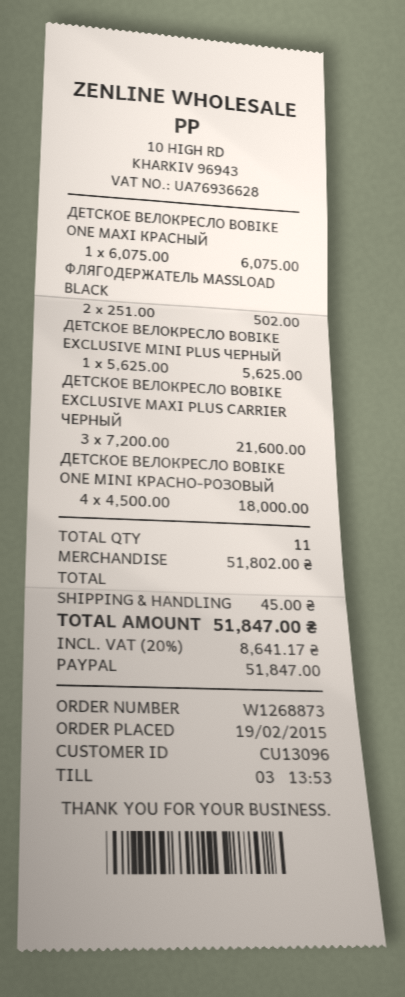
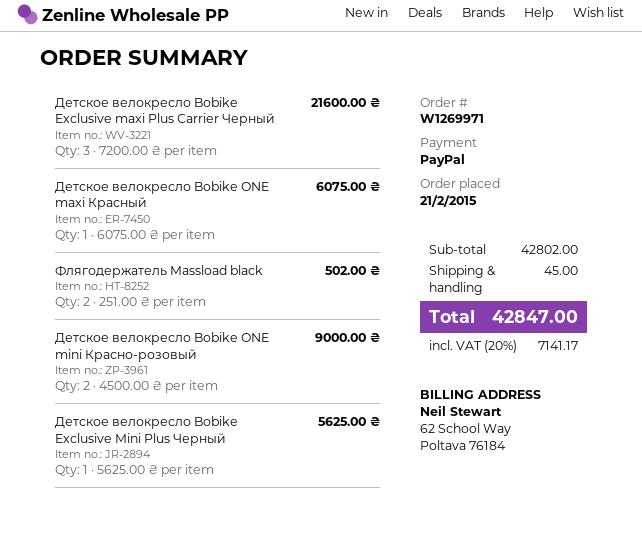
order number: W1268873 -> W1269971
order date: 2015-02-19 -> 2015-02-21
ДЕТСКОЕ ВЕЛОКРЕСЛО BOBIKE ONE MINI КРАСНО-РОЗОВЫЙ: 4 x 4500.00 = 18000.00 -> 2 x 4500.00 = 9000.00
subtotal: 51802.00 -> 42802.00
tax: 20% = 8641.17 -> 20% = 7141.17
total: 51847.00 -> 42847.00

